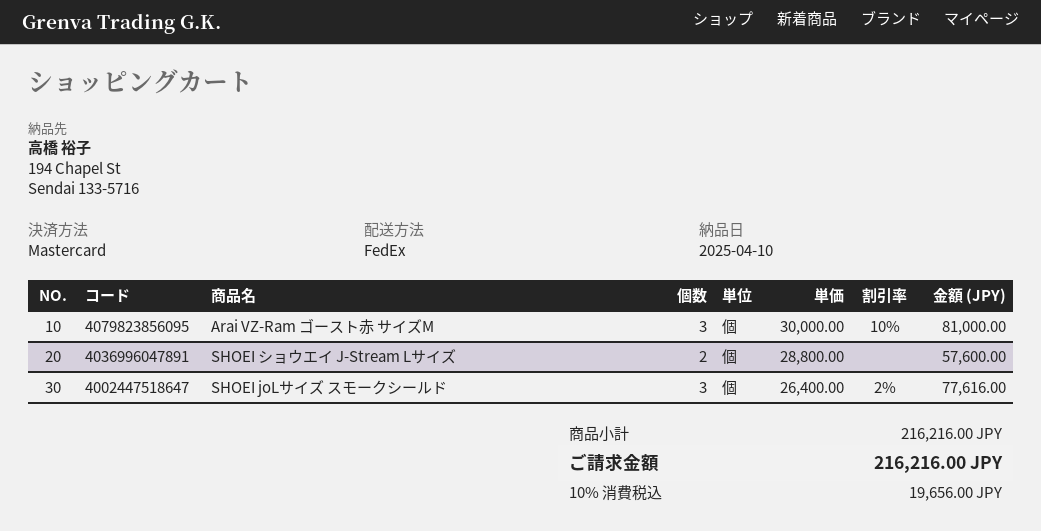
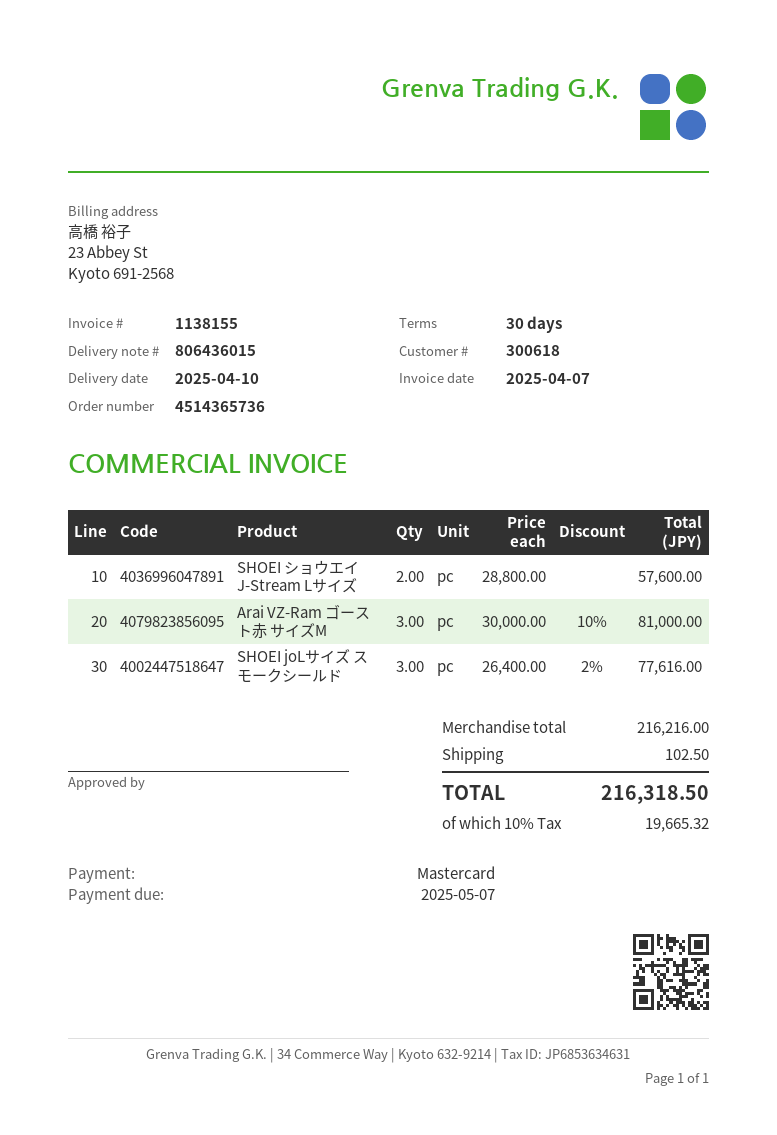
shipping: none -> 102.50
tax: 10% = 19656.00 -> 10% = 19665.32
total: 216216.00 -> 216318.50

